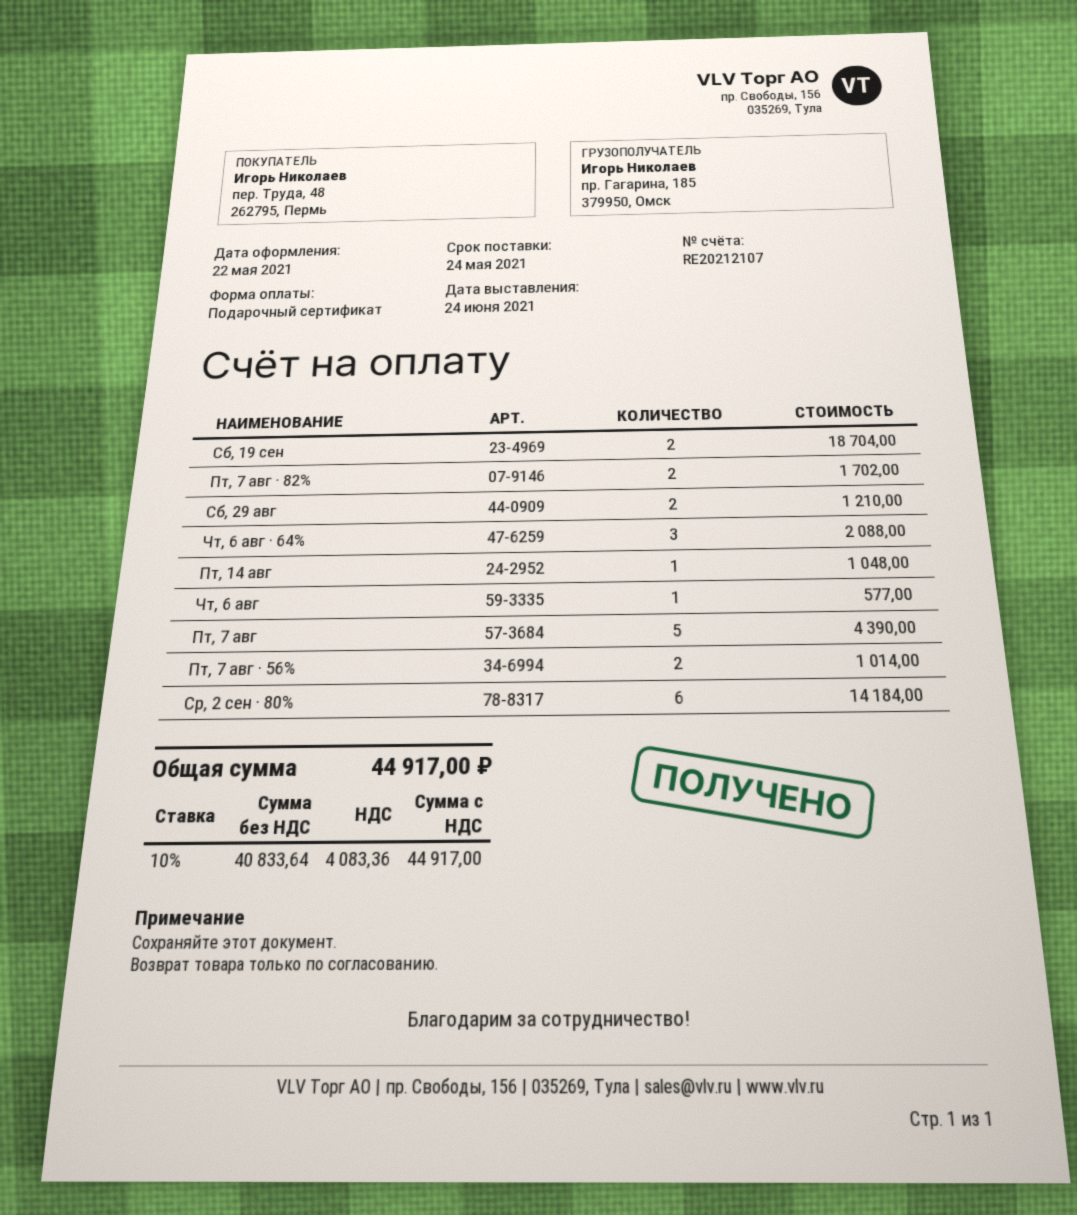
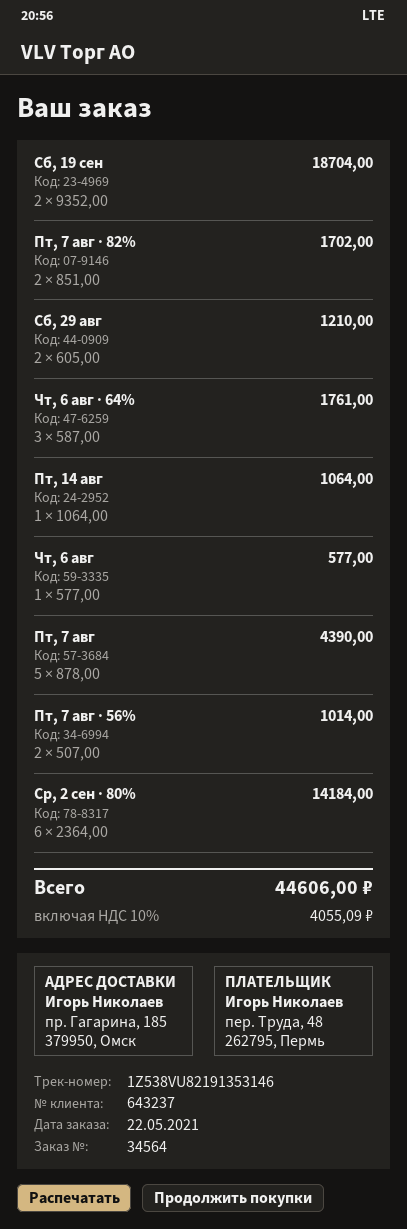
Чт, 6 авг · 64%: 3 for 2088.00 -> 3 for 1761.00
Пт, 14 авг: 1 for 1048.00 -> 1 for 1064.00
tax: 10% = 4083.36 -> 10% = 4055.09
total: 44917.00 -> 44606.00

